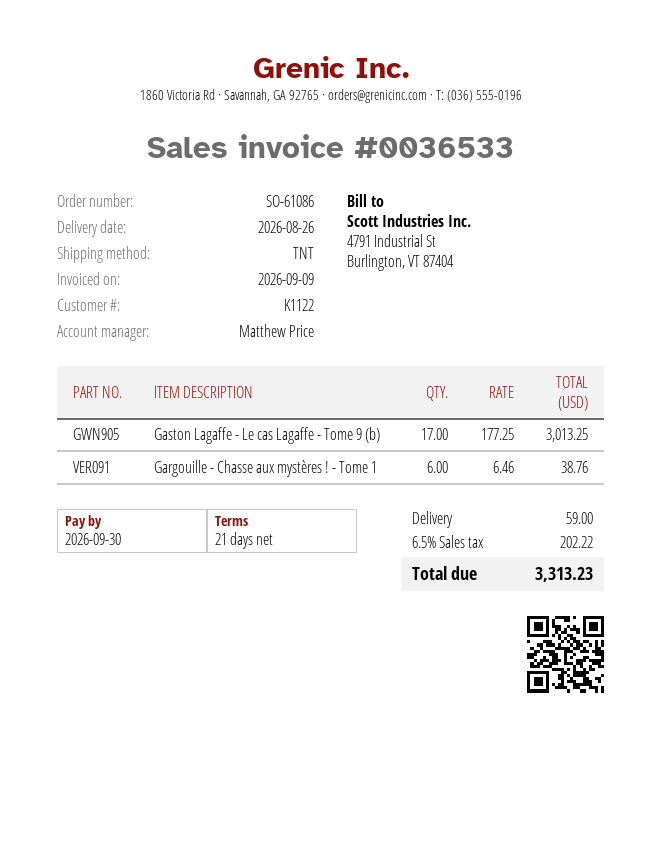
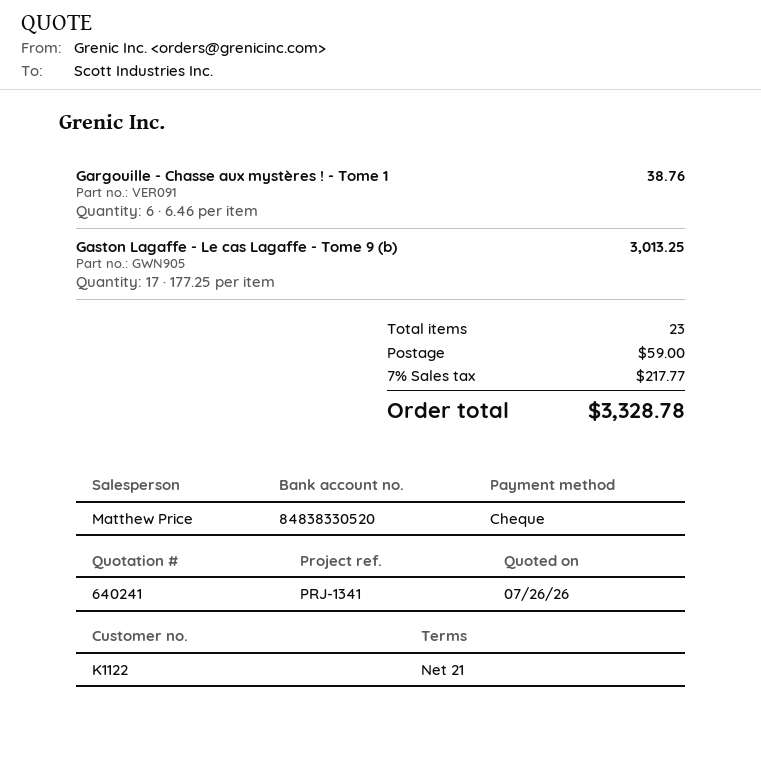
tax: 6.5% = 202.22 -> 7% = 217.77
total: 3313.23 -> 3328.78

